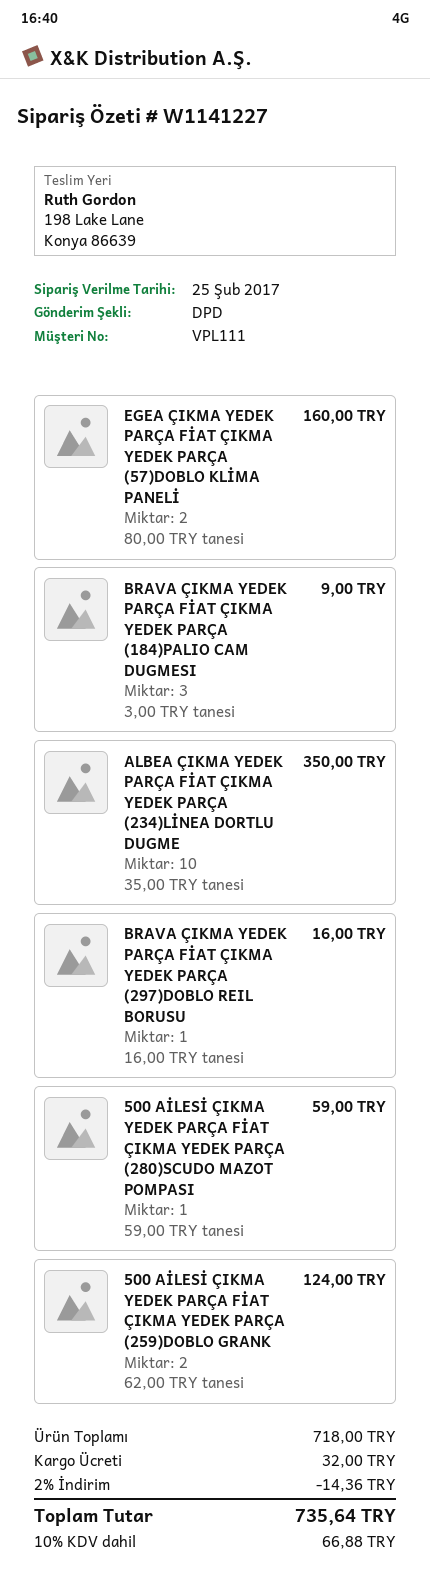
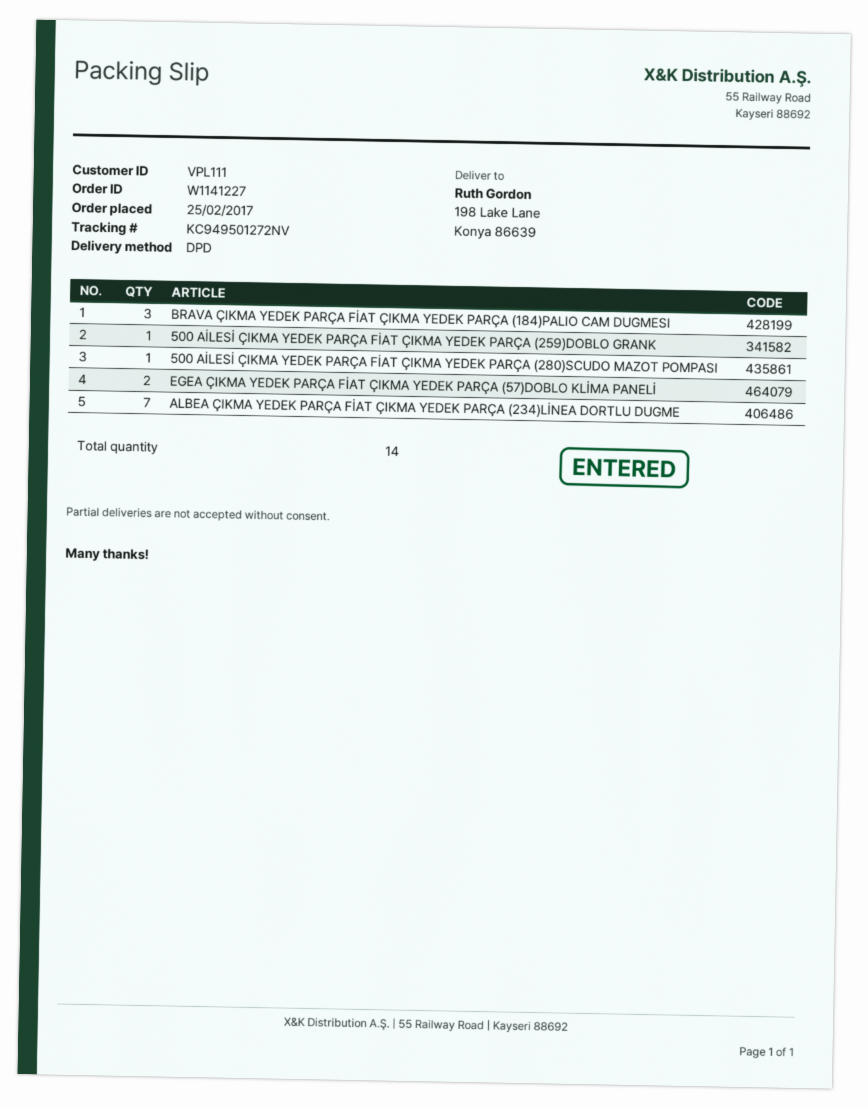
ALBEA ÇIKMA YEDEK PARÇA FİAT ÇIKMA YEDEK PARÇA (234)LİNEA DORTLU DUGME: 10 -> 7
BRAVA ÇIKMA YEDEK PARÇA FİAT ÇIKMA YEDEK PARÇA (297)DOBLO REIL BORUSU: 1 -> none
500 AİLESİ ÇIKMA YEDEK PARÇA FİAT ÇIKMA YEDEK PARÇA (259)DOBLO GRANK: 2 -> 1

